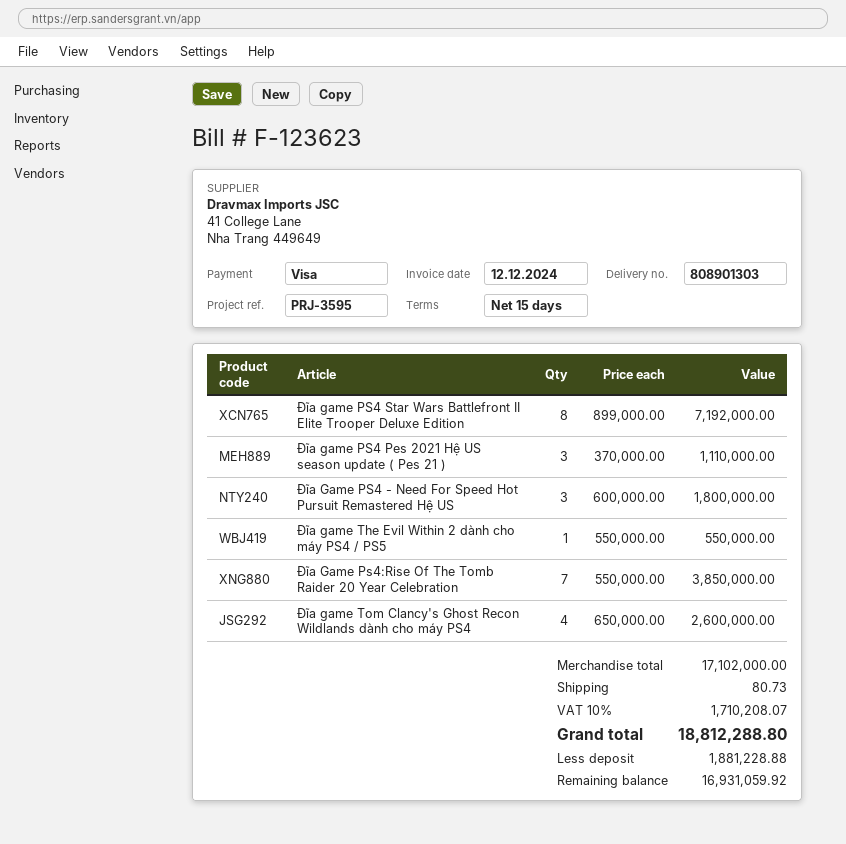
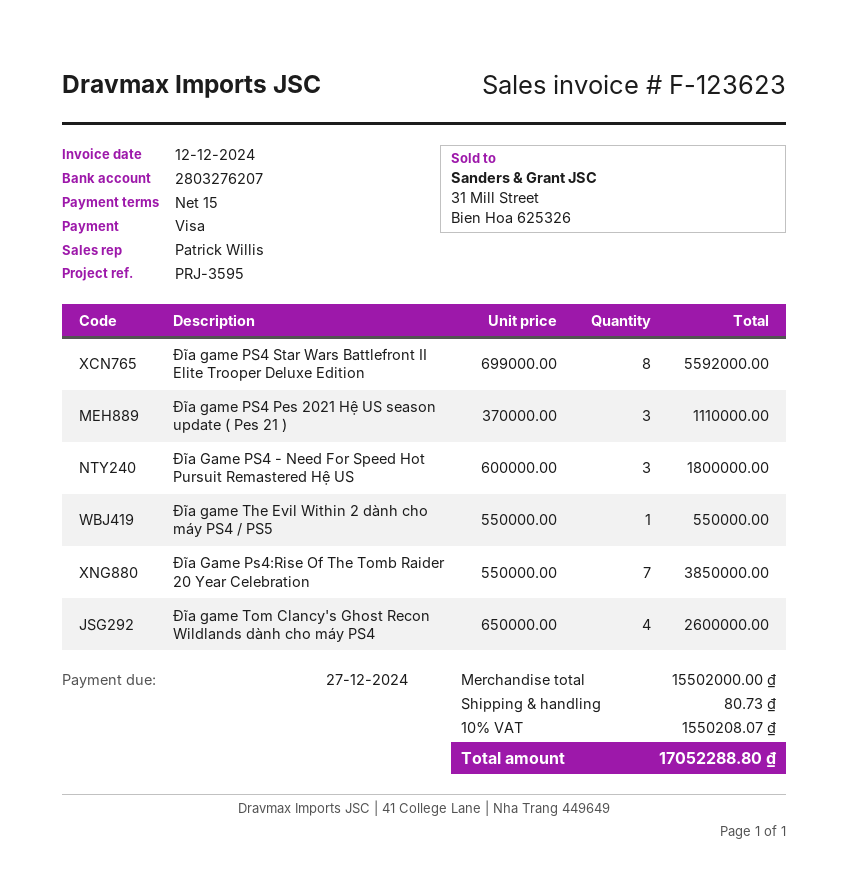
Đĩa game PS4 Star Wars Battlefront II Elite Trooper Deluxe Edition: 8 x 899000.00 = 7192000.00 -> 8 x 699000.00 = 5592000.00
subtotal: 17102000.00 -> 15502000.00
tax: 10% = 1710208.07 -> 10% = 1550208.07
total: 18812288.80 -> 17052288.80

